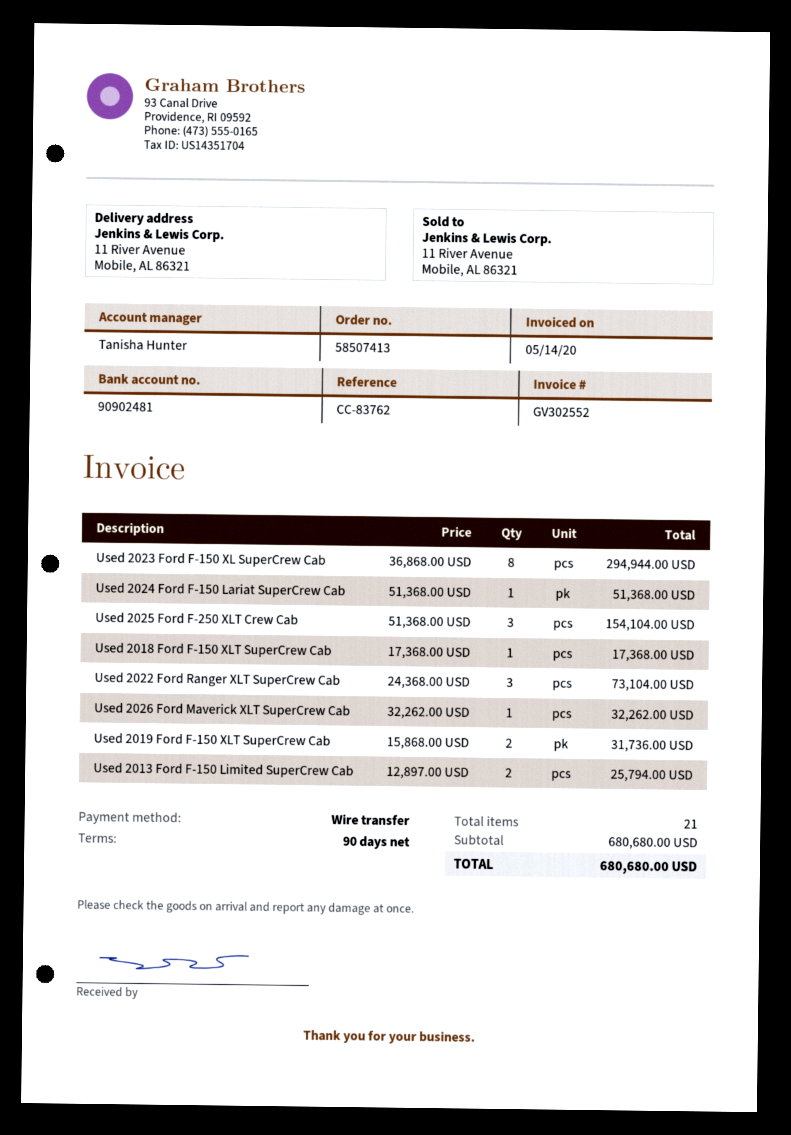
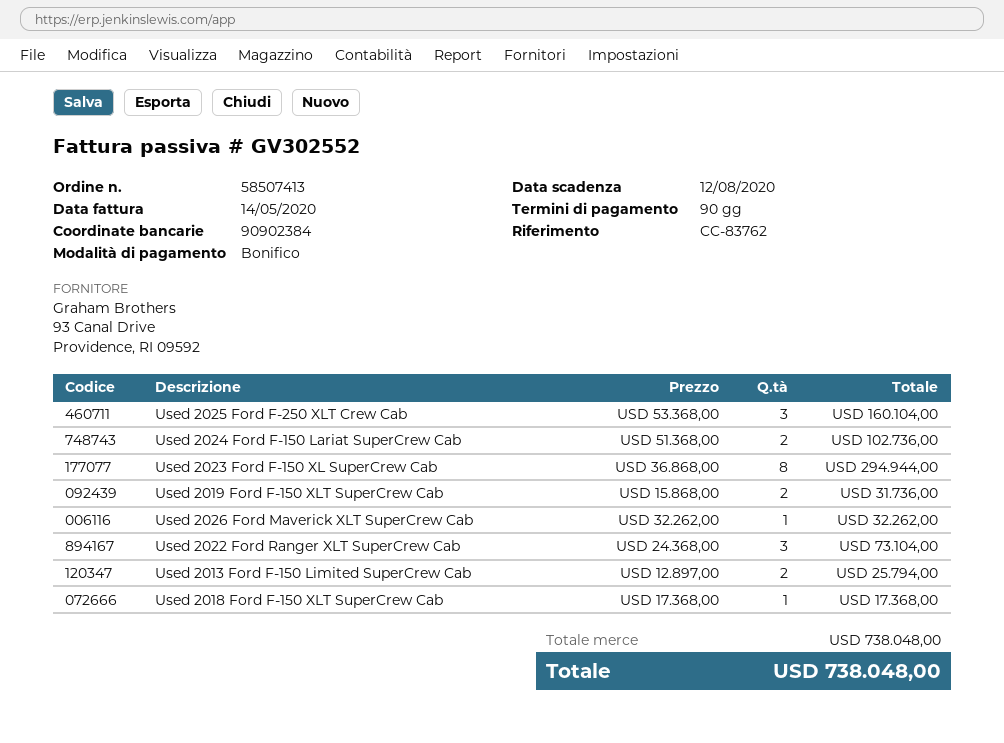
bank account: 90902481 -> 90902384
Used 2024 Ford F-150 Lariat SuperCrew Cab: 1 x 51368.00 = 51368.00 -> 2 x 51368.00 = 102736.00
Used 2025 Ford F-250 XLT Crew Cab: 3 x 51368.00 = 154104.00 -> 3 x 53368.00 = 160104.00
subtotal: 680680.00 -> 738048.00
total: 680680.00 -> 738048.00

